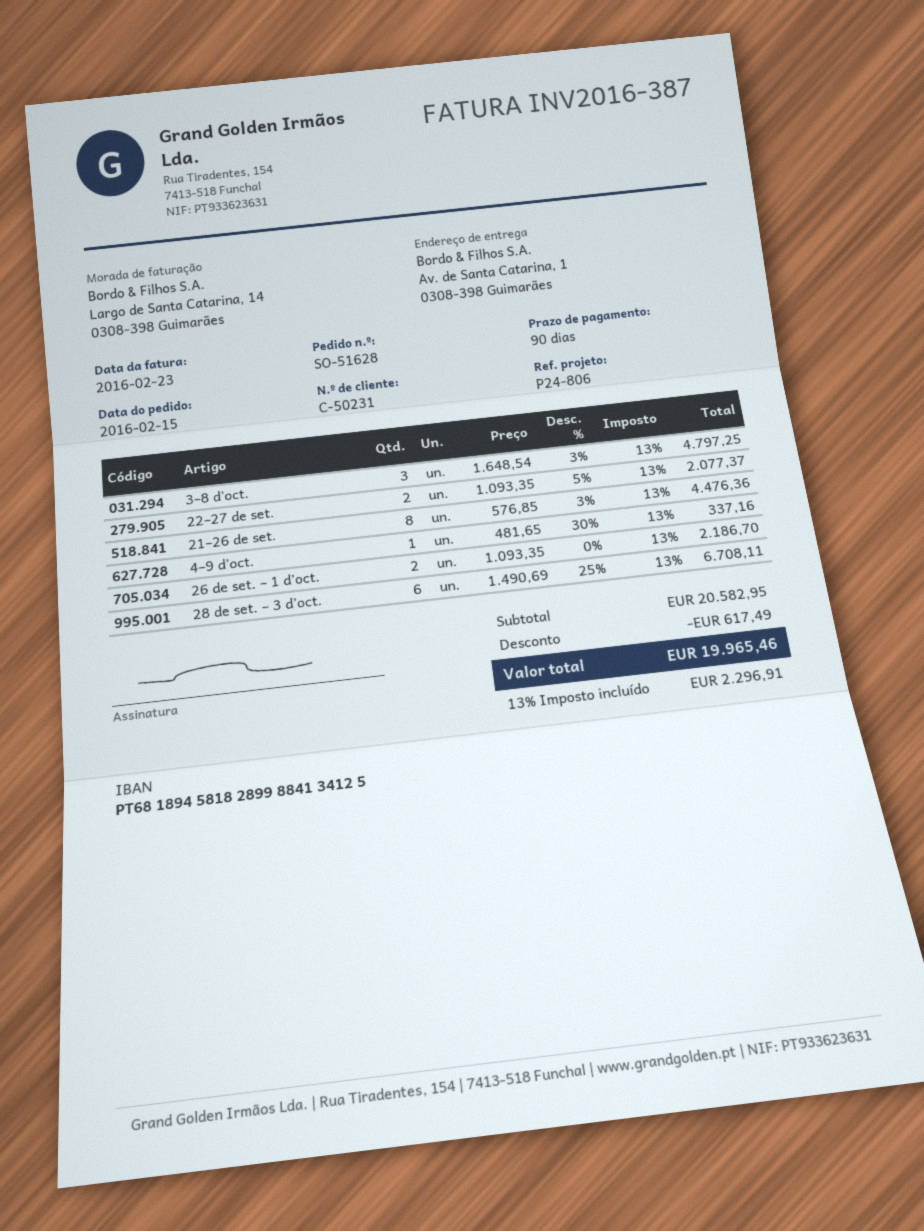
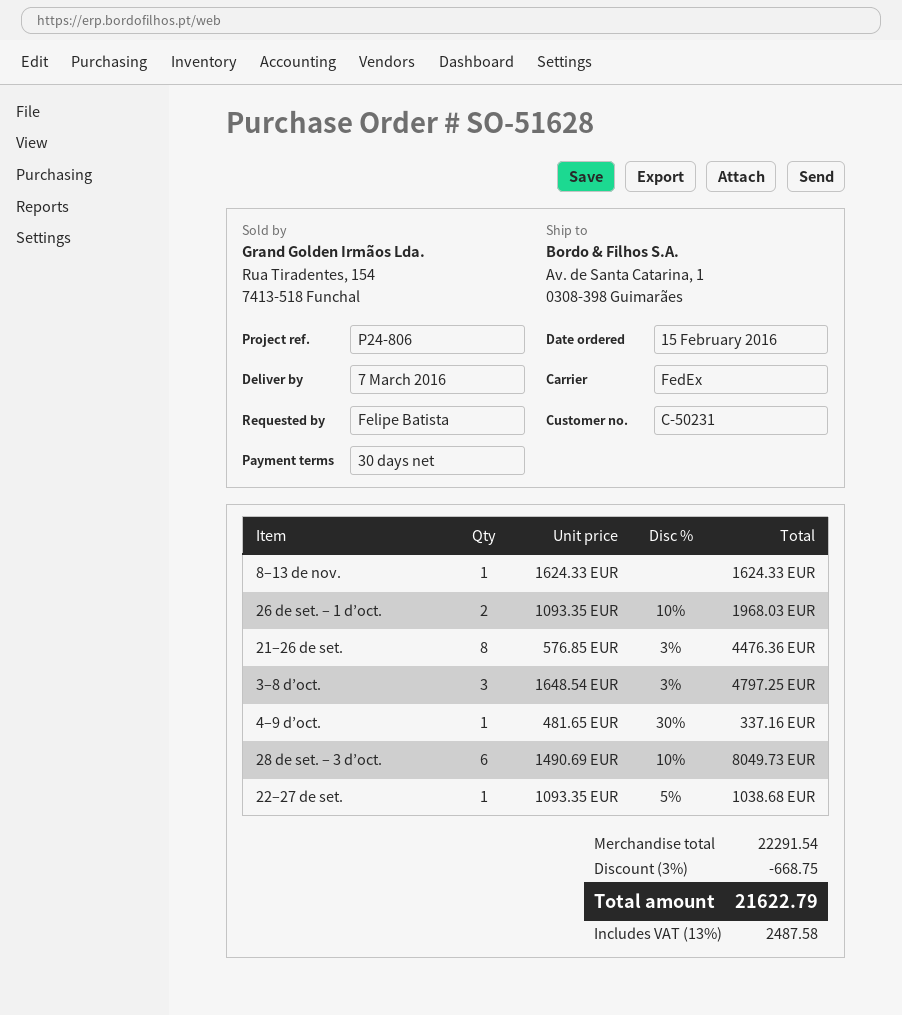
payment terms: 90 days -> 30 days
22–27 de set.: 2 x 1093.35 - 5% = 2077.37 -> 1 x 1093.35 - 5% = 1038.68
26 de set. – 1 d’oct.: 2 x 1093.35 = 2186.70 -> 2 x 1093.35 - 10% = 1968.03
28 de set. – 3 d’oct.: 6 x 1490.69 - 25% = 6708.11 -> 6 x 1490.69 - 10% = 8049.73
8–13 de nov.: none -> 1 x 1624.33 = 1624.33
subtotal: 20582.95 -> 22291.54
discount: 617.49 -> 668.75
tax: 13% = 2296.91 -> 13% = 2487.58
total: 19965.46 -> 21622.79

